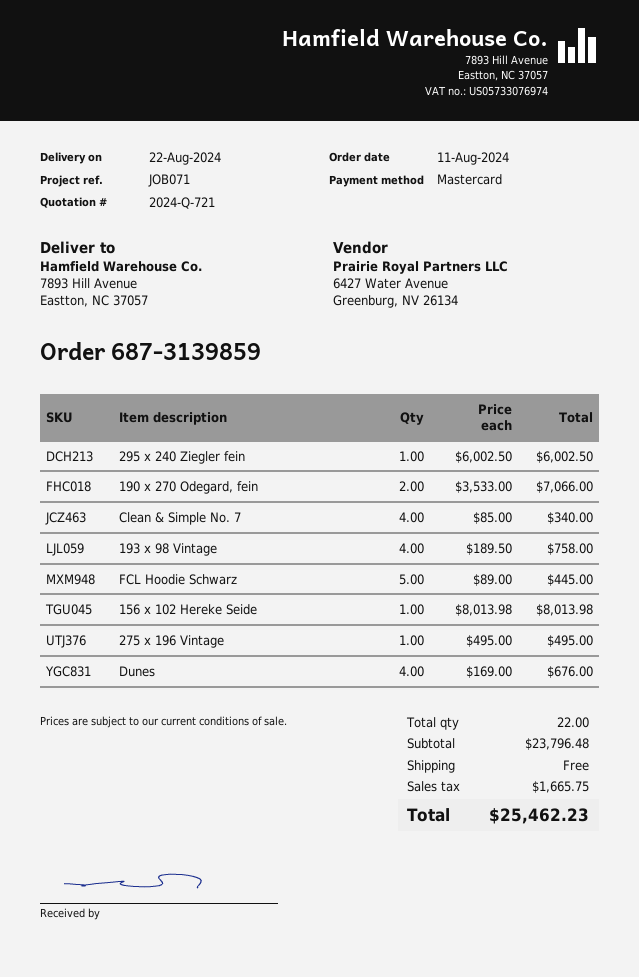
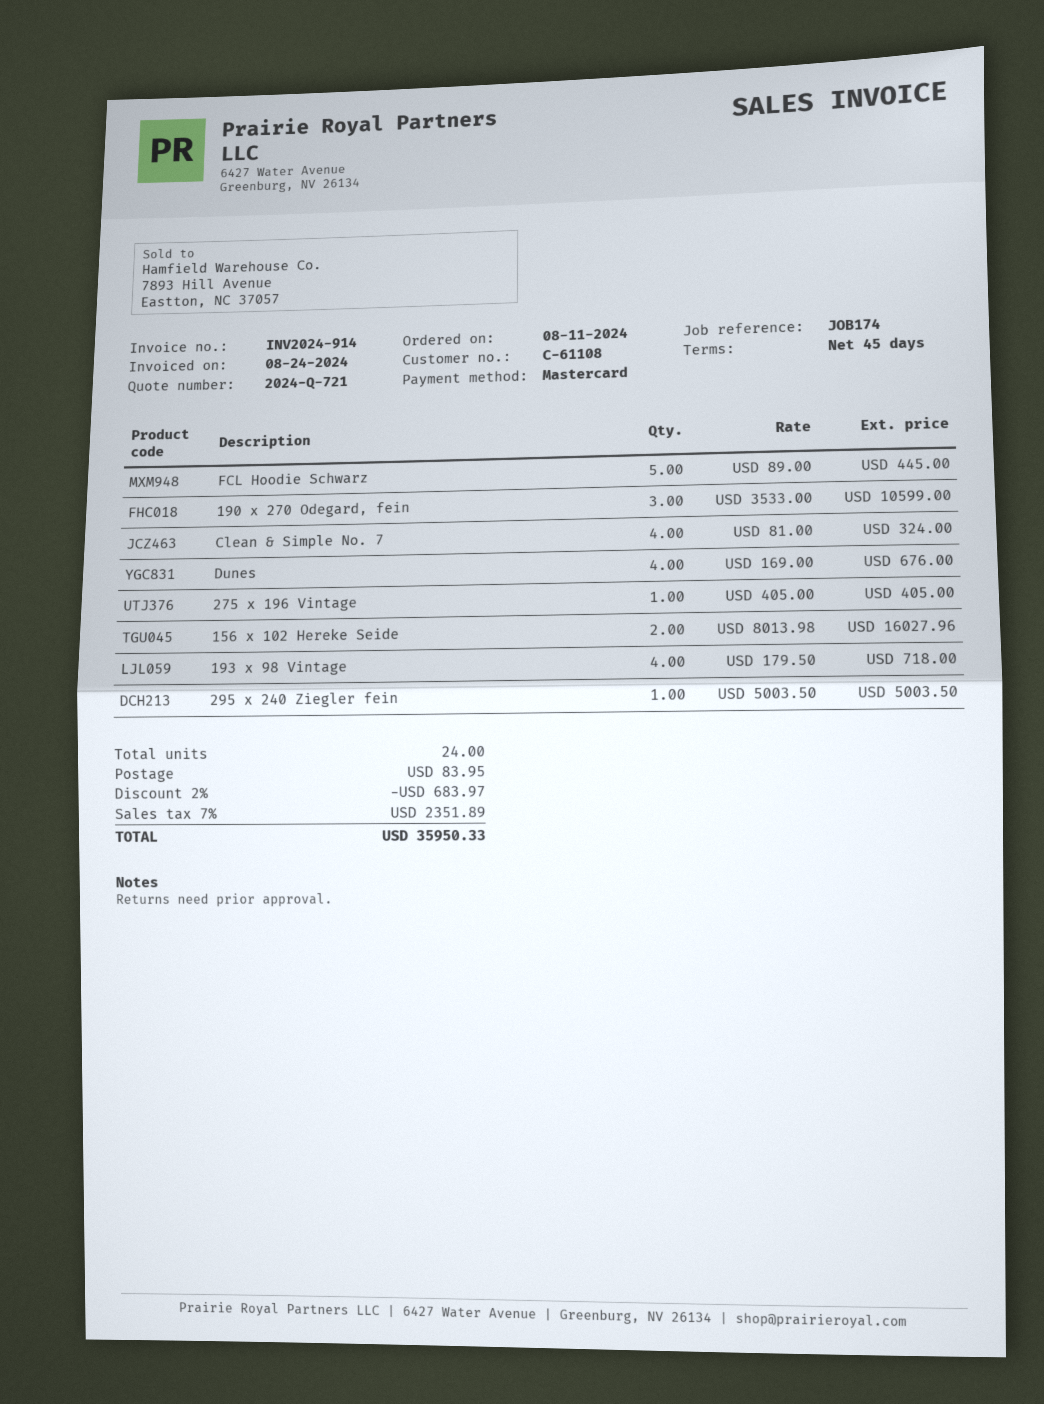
reference: JOB071 -> JOB174
295 x 240 Ziegler fein: 1 x 6002.50 = 6002.50 -> 1 x 5003.50 = 5003.50
190 x 270 Odegard, fein: 2 x 3533.00 = 7066.00 -> 3 x 3533.00 = 10599.00
Clean & Simple No. 7: 4 x 85.00 = 340.00 -> 4 x 81.00 = 324.00
193 x 98 Vintage: 4 x 189.50 = 758.00 -> 4 x 179.50 = 718.00
156 x 102 Hereke Seide: 1 x 8013.98 = 8013.98 -> 2 x 8013.98 = 16027.96
275 x 196 Vintage: 1 x 495.00 = 495.00 -> 1 x 405.00 = 405.00
total quantity: 22 -> 24
discount: none -> 2% = 683.97
shipping: 0.00 -> 83.95
tax: 1665.75 -> 2351.89
total: 25462.23 -> 35950.33

